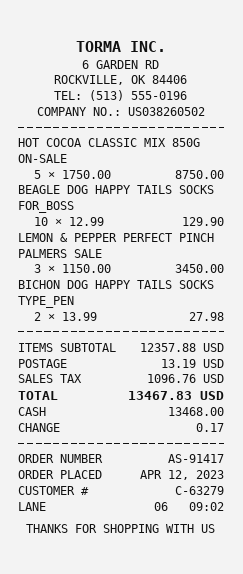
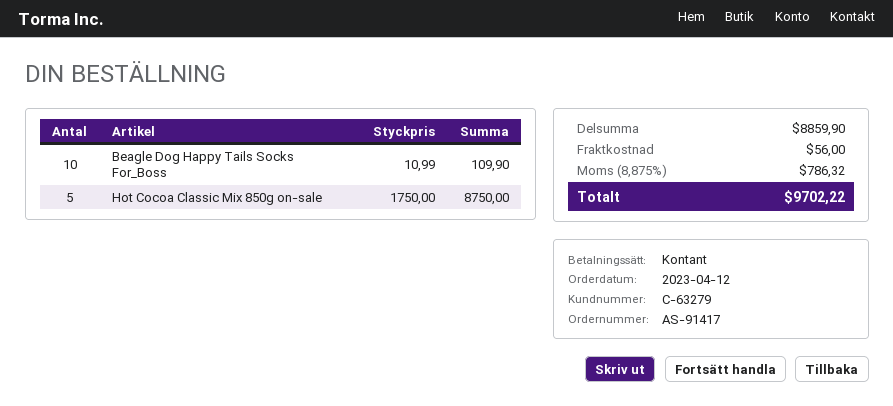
BEAGLE DOG HAPPY TAILS SOCKS FOR_BOSS: 10 x 12.99 = 129.90 -> 10 x 10.99 = 109.90
LEMON & PEPPER PERFECT PINCH PALMERS SALE: 3 x 1150.00 = 3450.00 -> none
BICHON DOG HAPPY TAILS SOCKS TYPE_PEN: 2 x 13.99 = 27.98 -> none
subtotal: 12357.88 -> 8859.90
shipping: 13.19 -> 56.00
tax: 1096.76 -> 786.32
total: 13467.83 -> 9702.22

